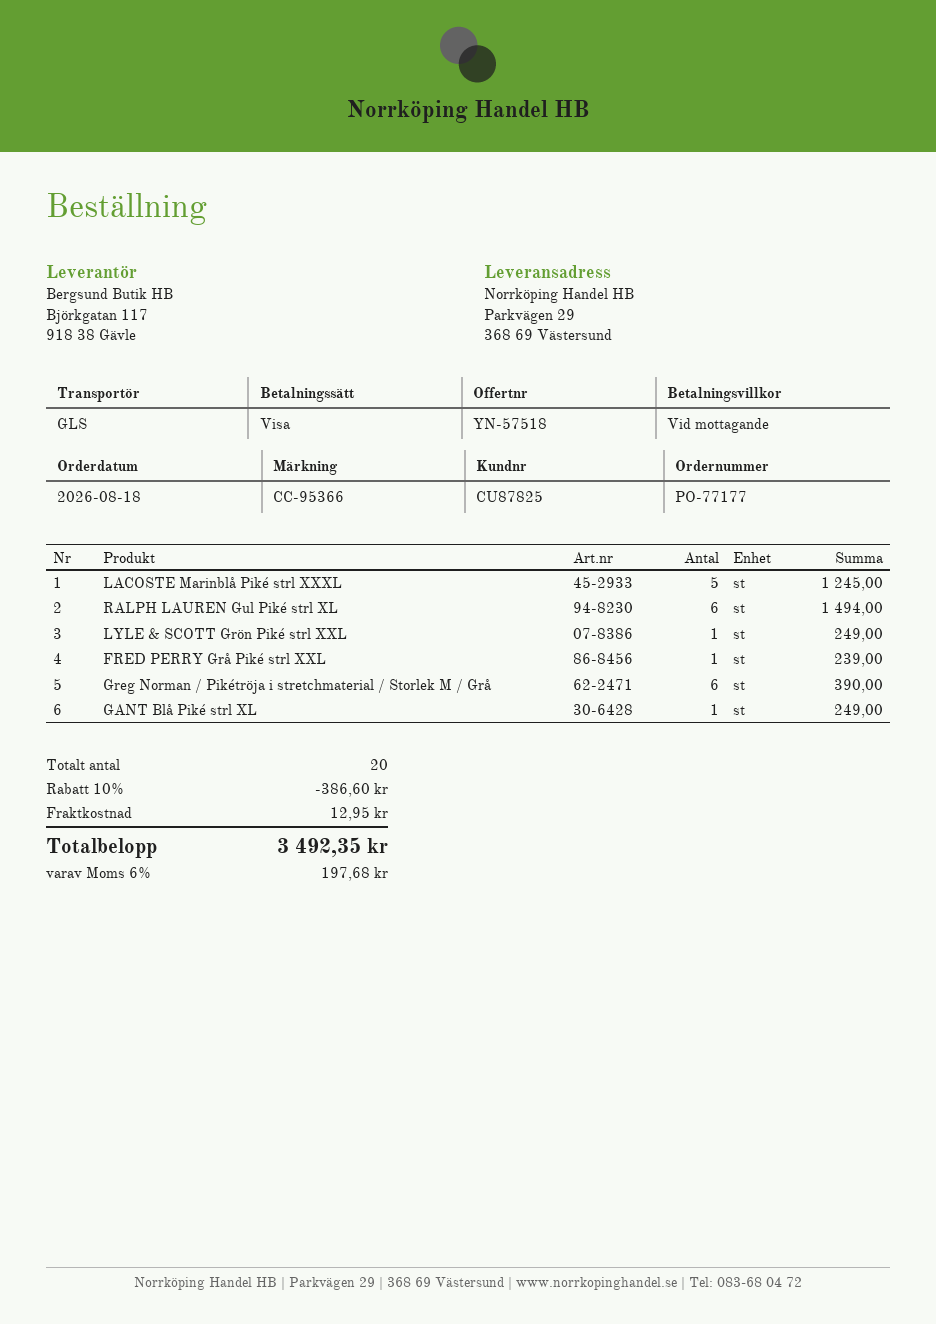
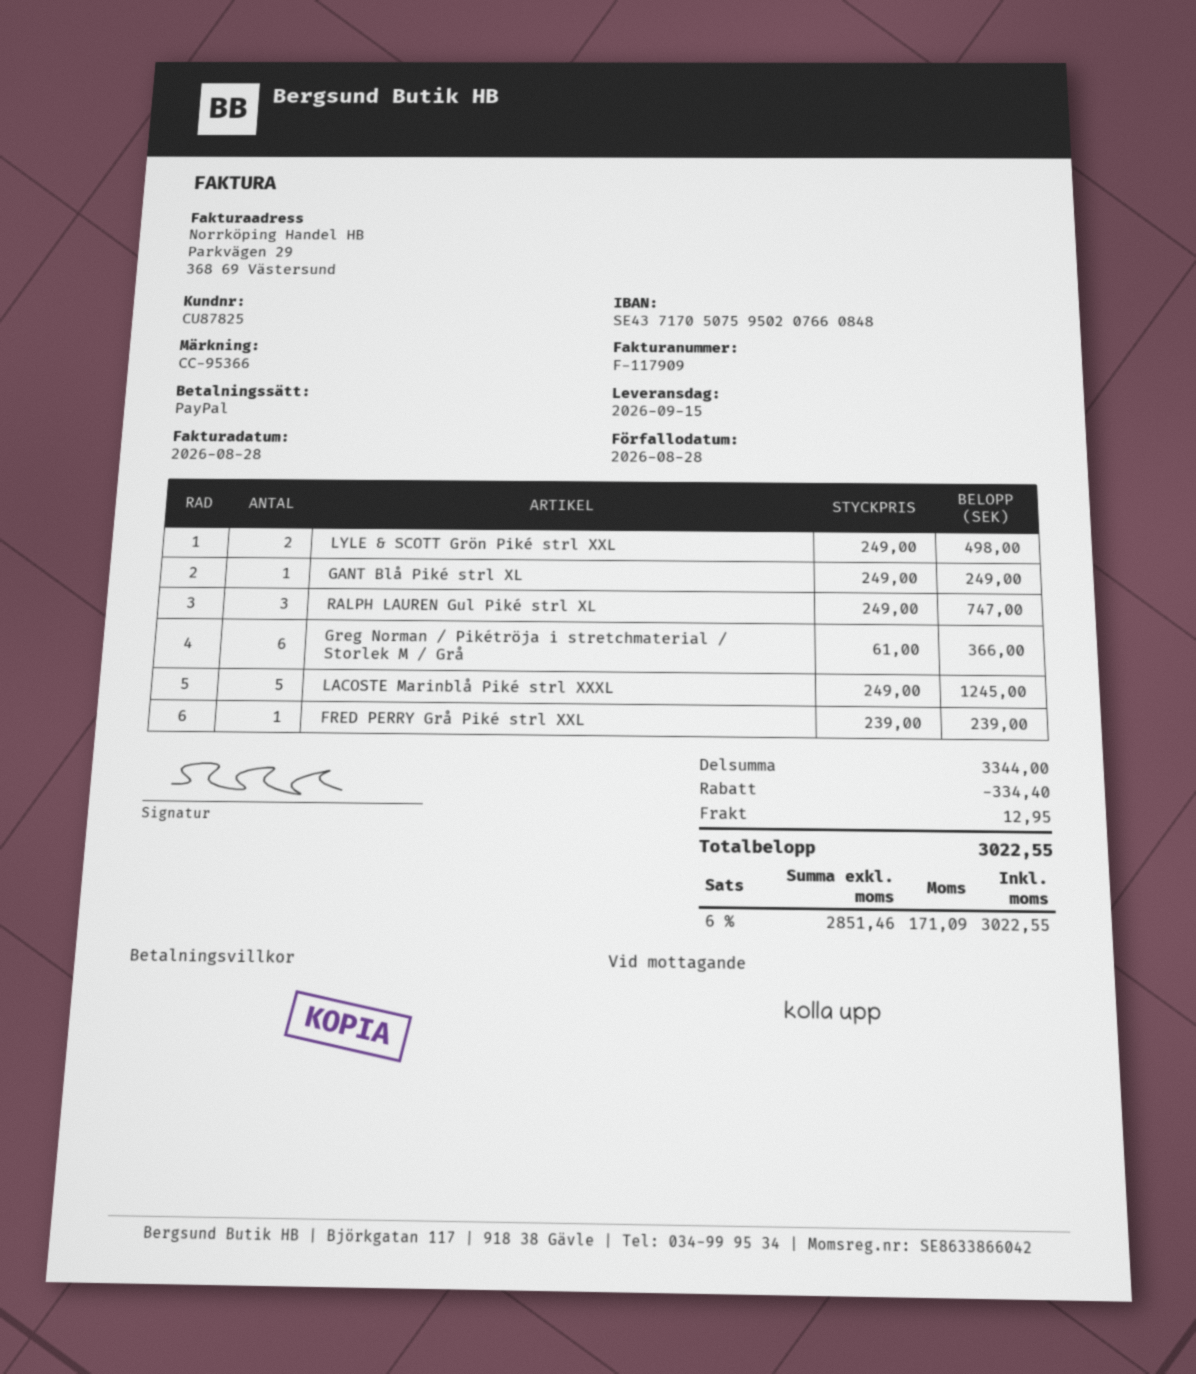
payment method: Visa -> PayPal
RALPH LAUREN Gul Piké strl XL: 6 for 1494.00 -> 3 for 747.00
LYLE & SCOTT Grön Piké strl XXL: 1 for 249.00 -> 2 for 498.00
Greg Norman / Pikétröja i stretchmaterial / Storlek M / Grå: 6 for 390.00 -> 6 for 366.00
discount: 386.60 -> 334.40
tax: 6% = 197.68 -> 6% = 171.09
total: 3492.35 -> 3022.55

